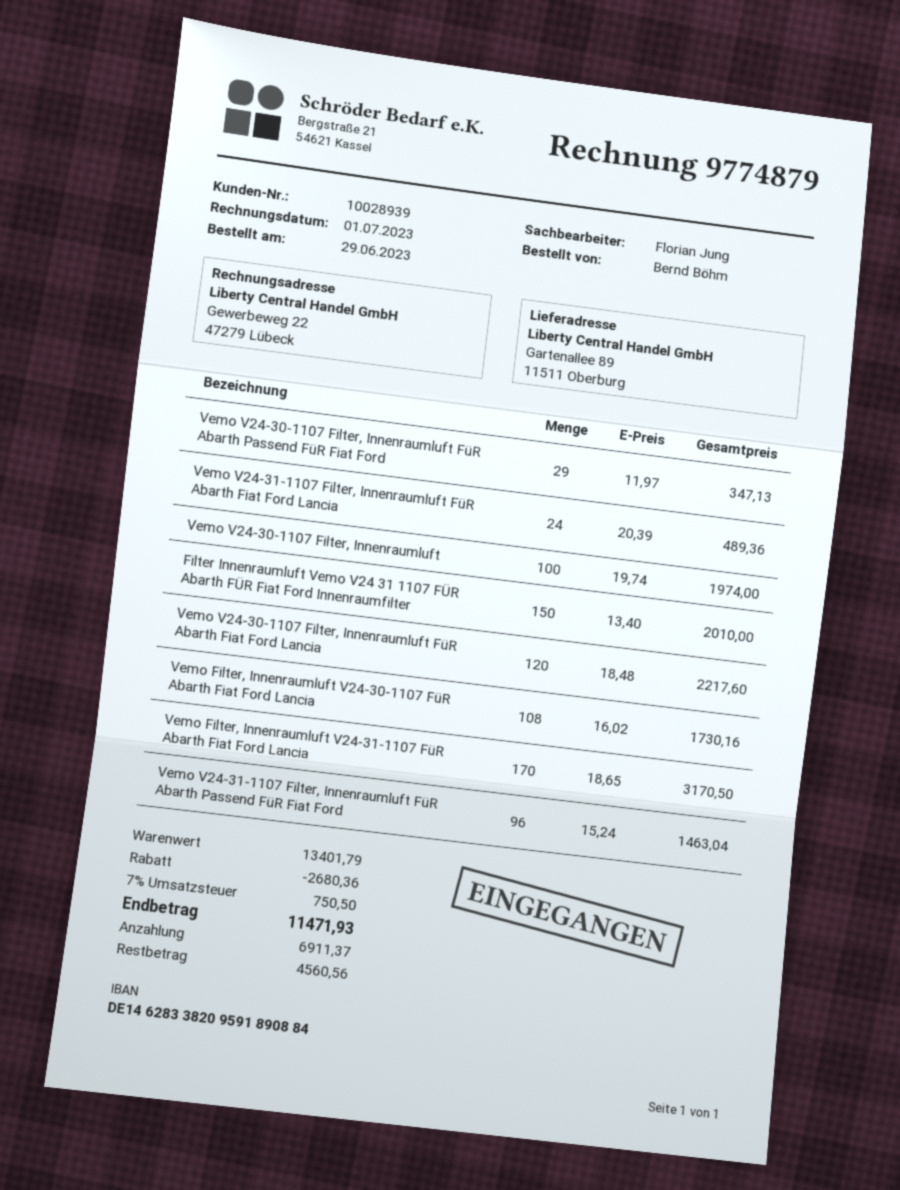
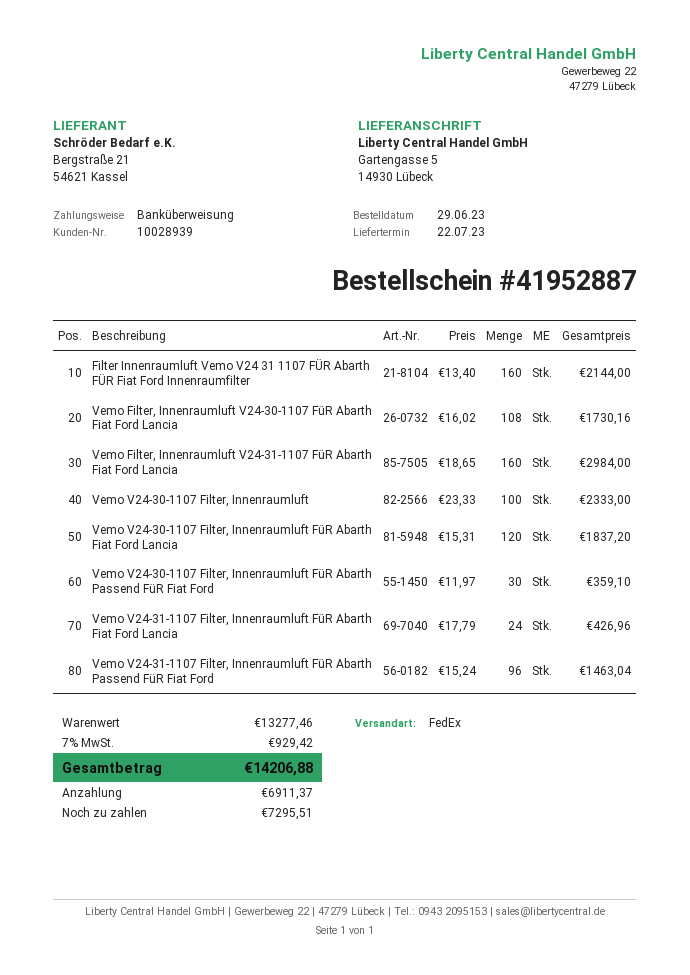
ship to: Gartenallee 89, 11511 Oberburg -> Gartengasse 5, 14930 Lübeck
Vemo V24-30-1107 Filter, Innenraumluft FüR Abarth Passend FüR Fiat Ford: 29 x 11.97 = 347.13 -> 30 x 11.97 = 359.10
Vemo V24-31-1107 Filter, Innenraumluft FüR Abarth Fiat Ford Lancia: 24 x 20.39 = 489.36 -> 24 x 17.79 = 426.96
Vemo V24-30-1107 Filter, Innenraumluft: 100 x 19.74 = 1974.00 -> 100 x 23.33 = 2333.00
Filter Innenraumluft Vemo V24 31 1107 FÜR Abarth FÜR Fiat Ford Innenraumfilter: 150 x 13.40 = 2010.00 -> 160 x 13.40 = 2144.00
Vemo V24-30-1107 Filter, Innenraumluft FüR Abarth Fiat Ford Lancia: 120 x 18.48 = 2217.60 -> 120 x 15.31 = 1837.20
Vemo Filter, Innenraumluft V24-31-1107 FüR Abarth Fiat Ford Lancia: 170 x 18.65 = 3170.50 -> 160 x 18.65 = 2984.00
subtotal: 13401.79 -> 13277.46
discount: 2680.36 -> none
tax: 7% = 750.50 -> 7% = 929.42
total: 11471.93 -> 14206.88
balance: 4560.56 -> 7295.51

